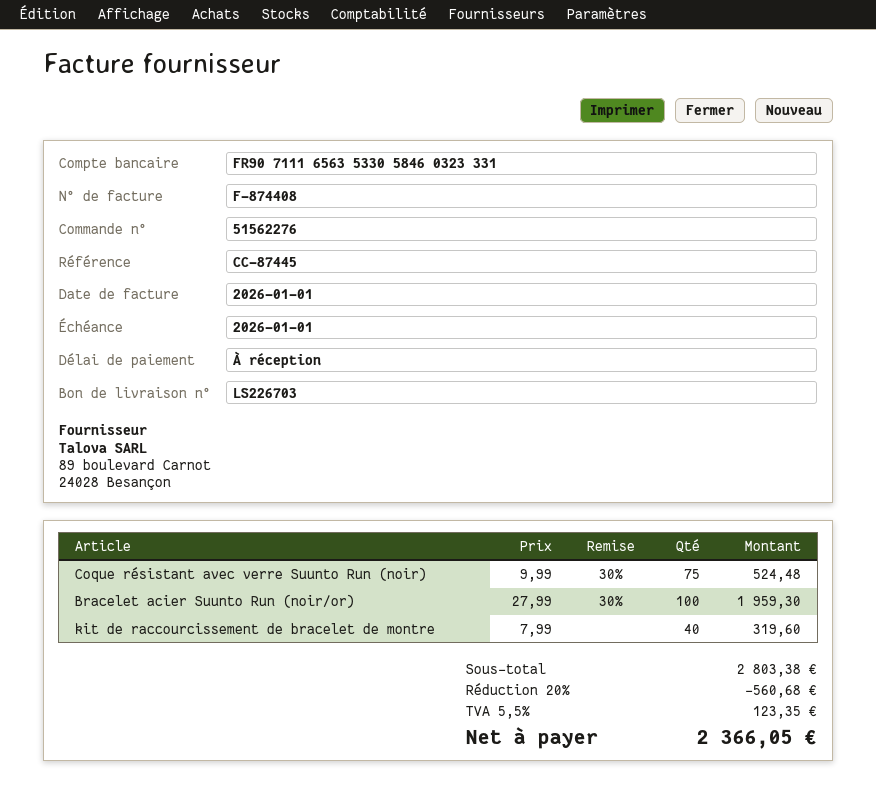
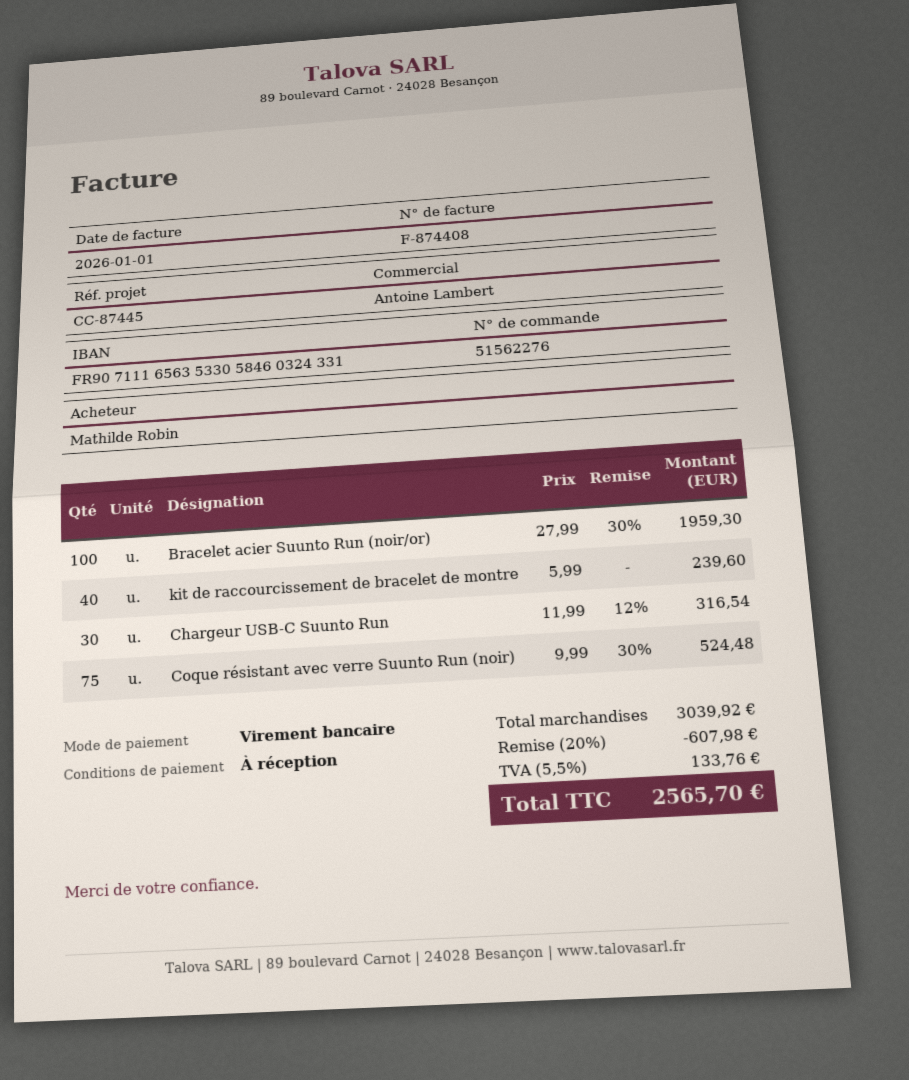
bank account: FR9071116563533058460323331 -> FR9071116563533058460324331
kit de raccourcissement de bracelet de montre: 40 x 7.99 = 319.60 -> 40 x 5.99 = 239.60
Chargeur USB-C Suunto Run: none -> 30 x 11.99 - 12% = 316.54
subtotal: 2803.38 -> 3039.92
discount: 20% = 560.68 -> 20% = 607.98
tax: 5.5% = 123.35 -> 5.5% = 133.76
total: 2366.05 -> 2565.70

